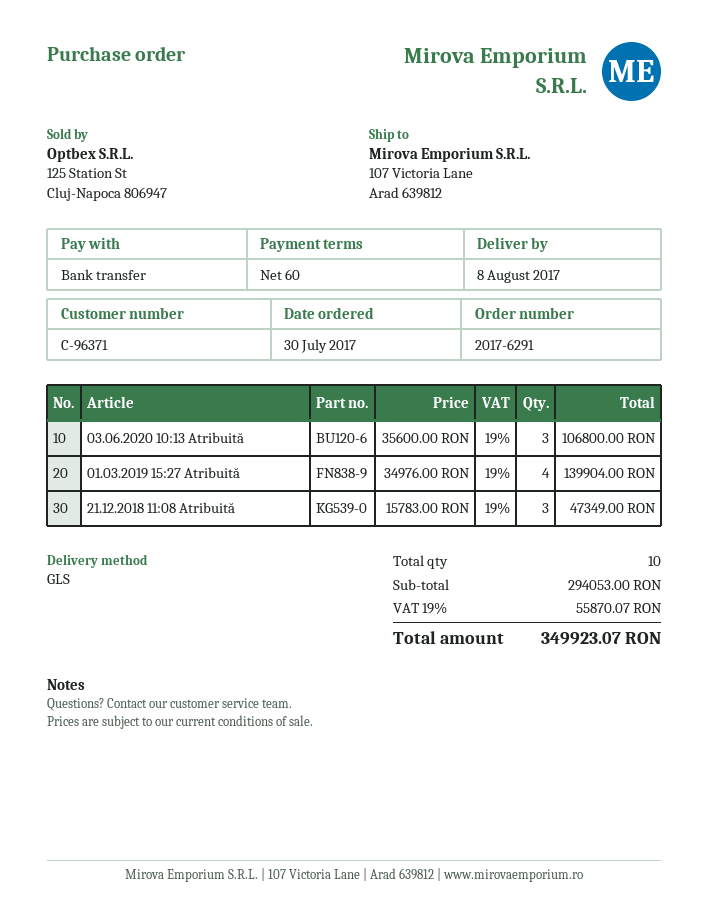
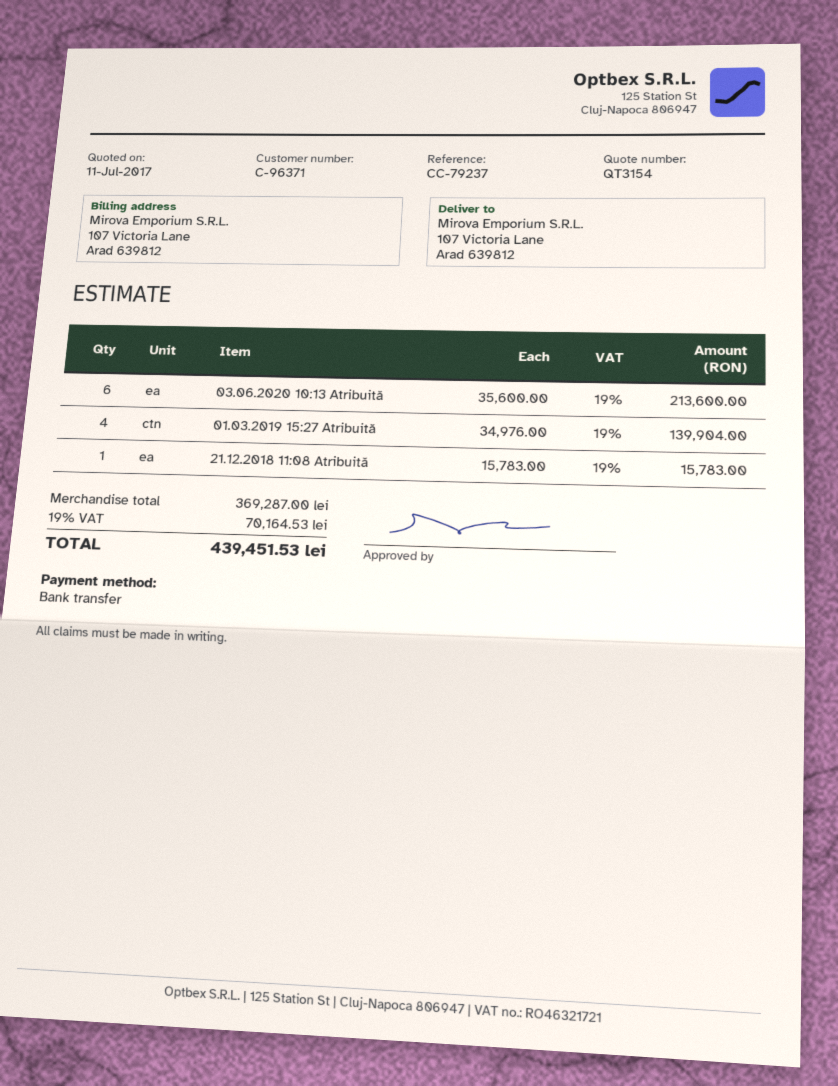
03.06.2020 10:13 Atribuită: 3 x 35600.00 = 106800.00 -> 6 x 35600.00 = 213600.00
21.12.2018 11:08 Atribuită: 3 x 15783.00 = 47349.00 -> 1 x 15783.00 = 15783.00
subtotal: 294053.00 -> 369287.00
tax: 19% = 55870.07 -> 19% = 70164.53
total: 349923.07 -> 439451.53

